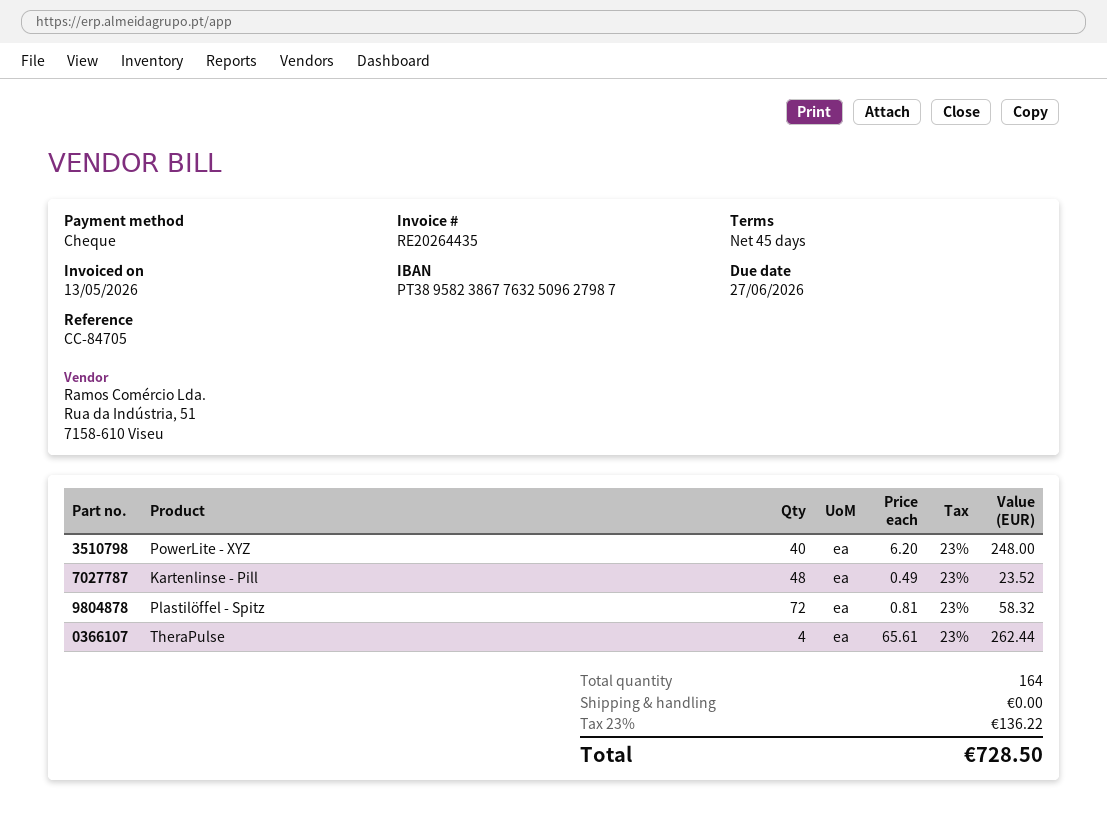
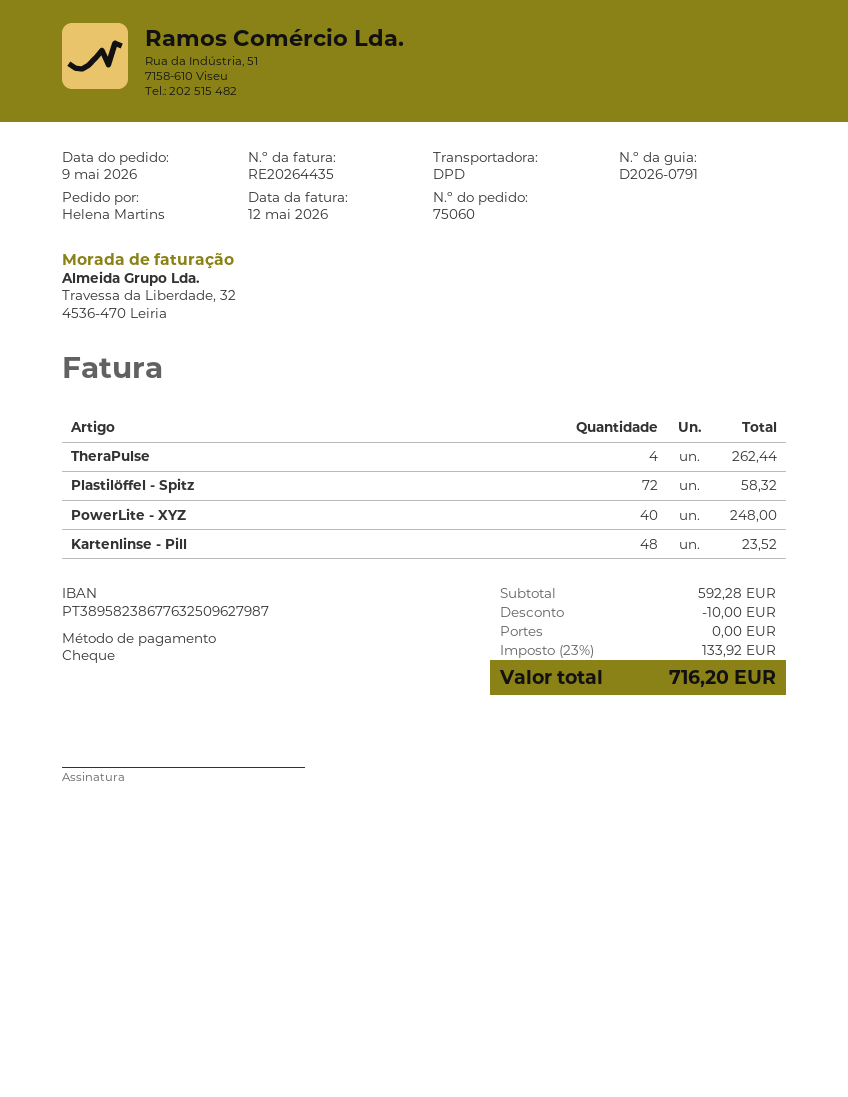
invoice date: 2026-05-13 -> 2026-05-12
discount: none -> 10.00
tax: 23% = 136.22 -> 23% = 133.92
total: 728.50 -> 716.20

